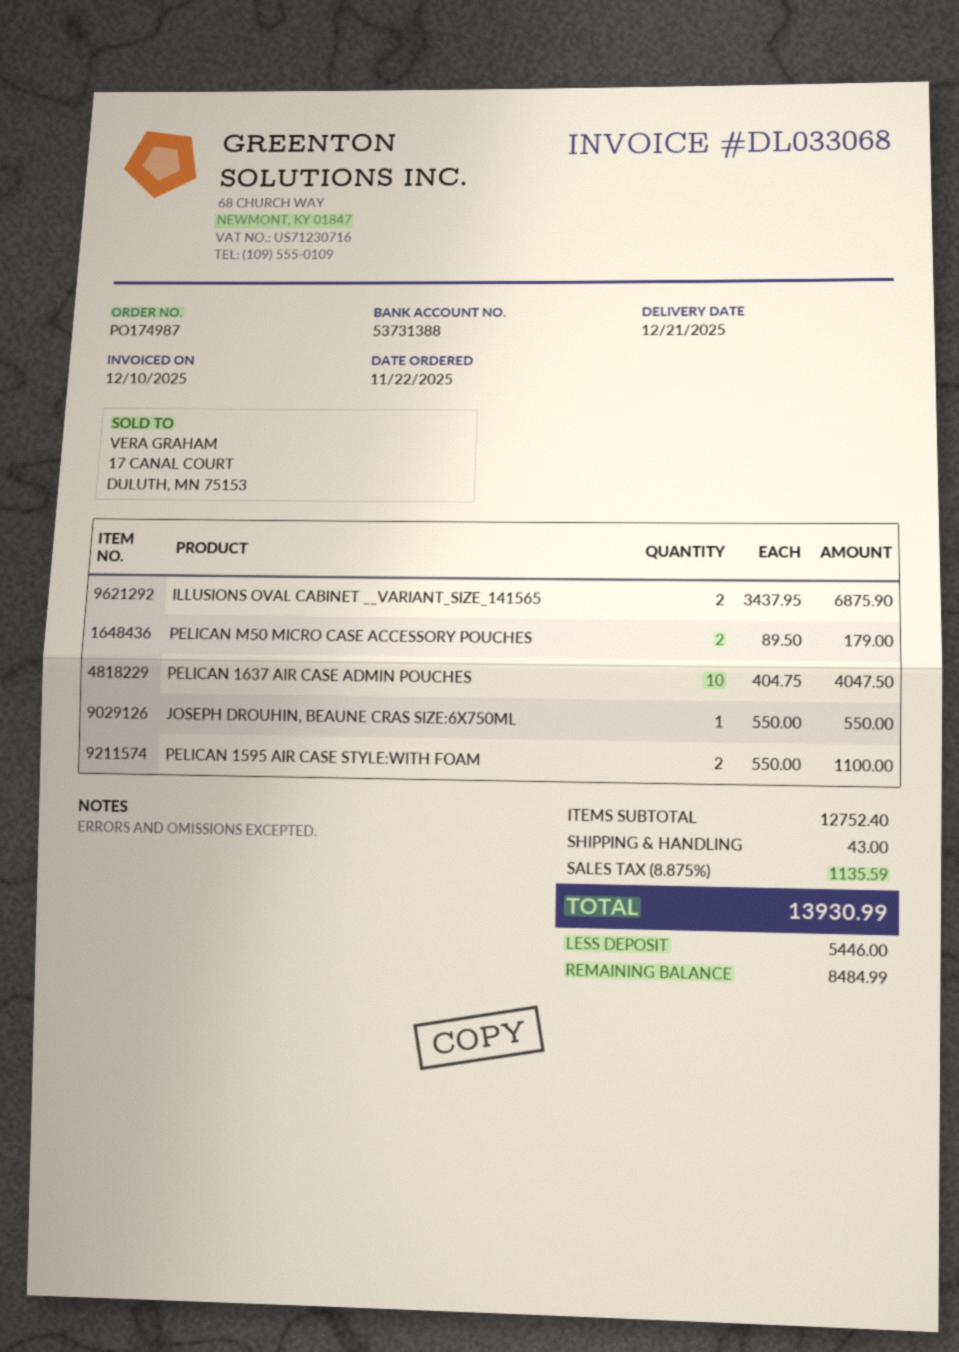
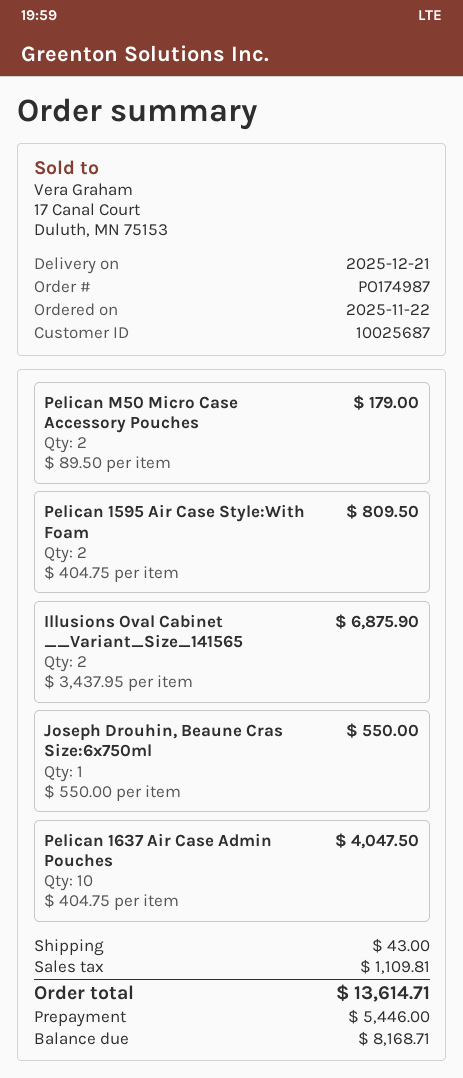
PELICAN 1595 AIR CASE STYLE:WITH FOAM: 2 x 550.00 = 1100.00 -> 2 x 404.75 = 809.50
tax: 1135.59 -> 1109.81
total: 13930.99 -> 13614.71
balance: 8484.99 -> 8168.71

